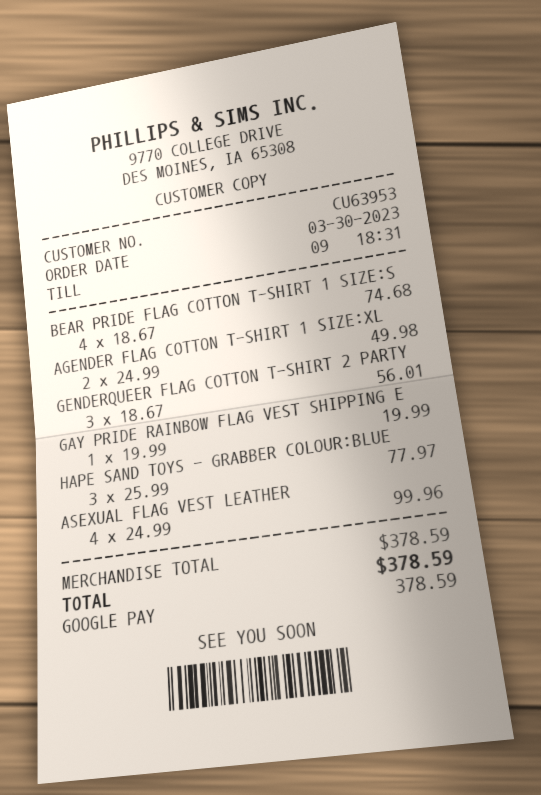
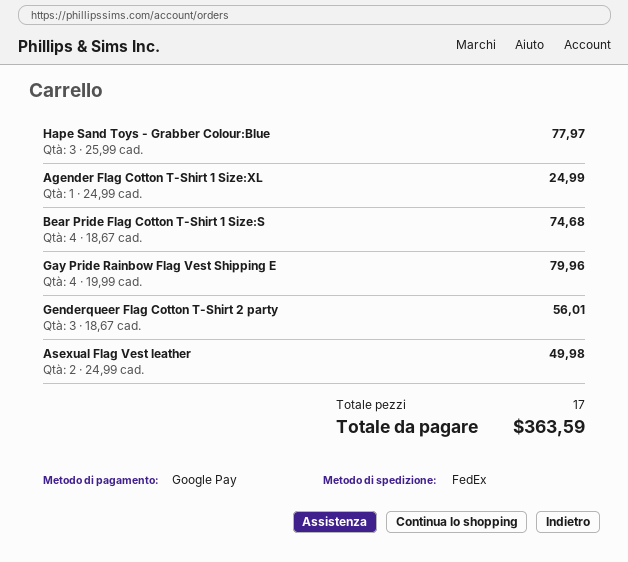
AGENDER FLAG COTTON T-SHIRT 1 SIZE:XL: 2 x 24.99 = 49.98 -> 1 x 24.99 = 24.99
GAY PRIDE RAINBOW FLAG VEST SHIPPING E: 1 x 19.99 = 19.99 -> 4 x 19.99 = 79.96
ASEXUAL FLAG VEST LEATHER: 4 x 24.99 = 99.96 -> 2 x 24.99 = 49.98
total: 378.59 -> 363.59

